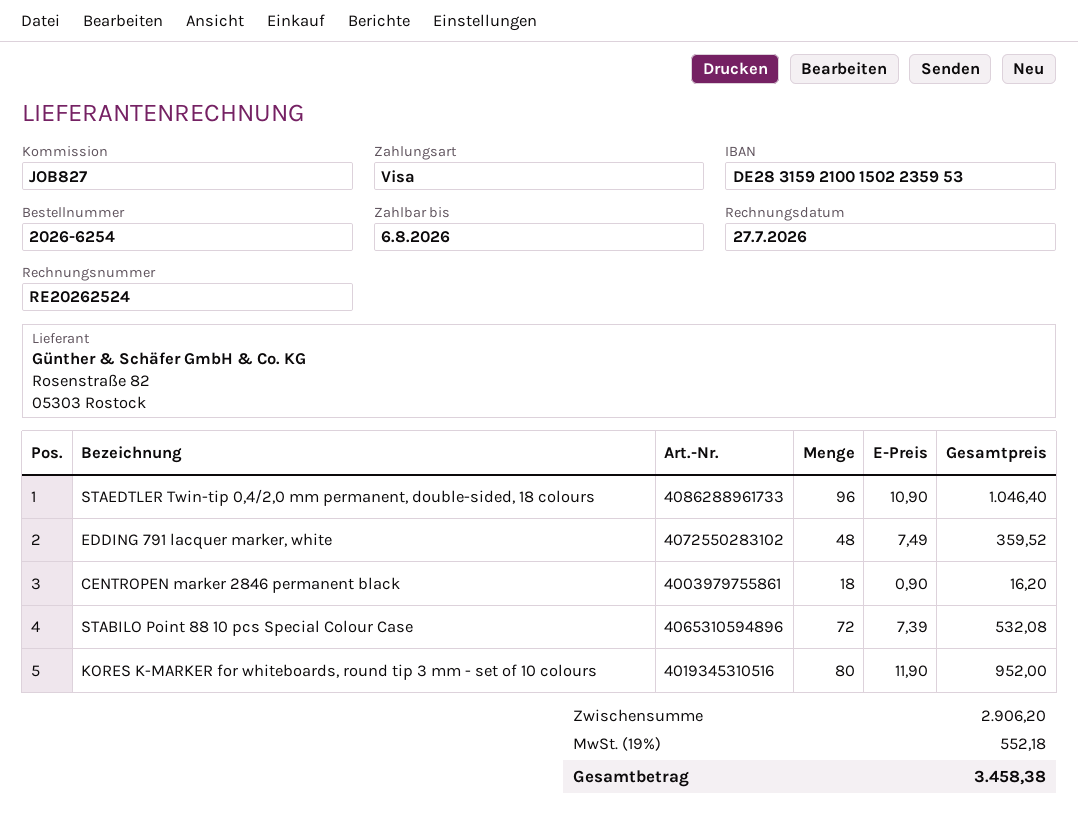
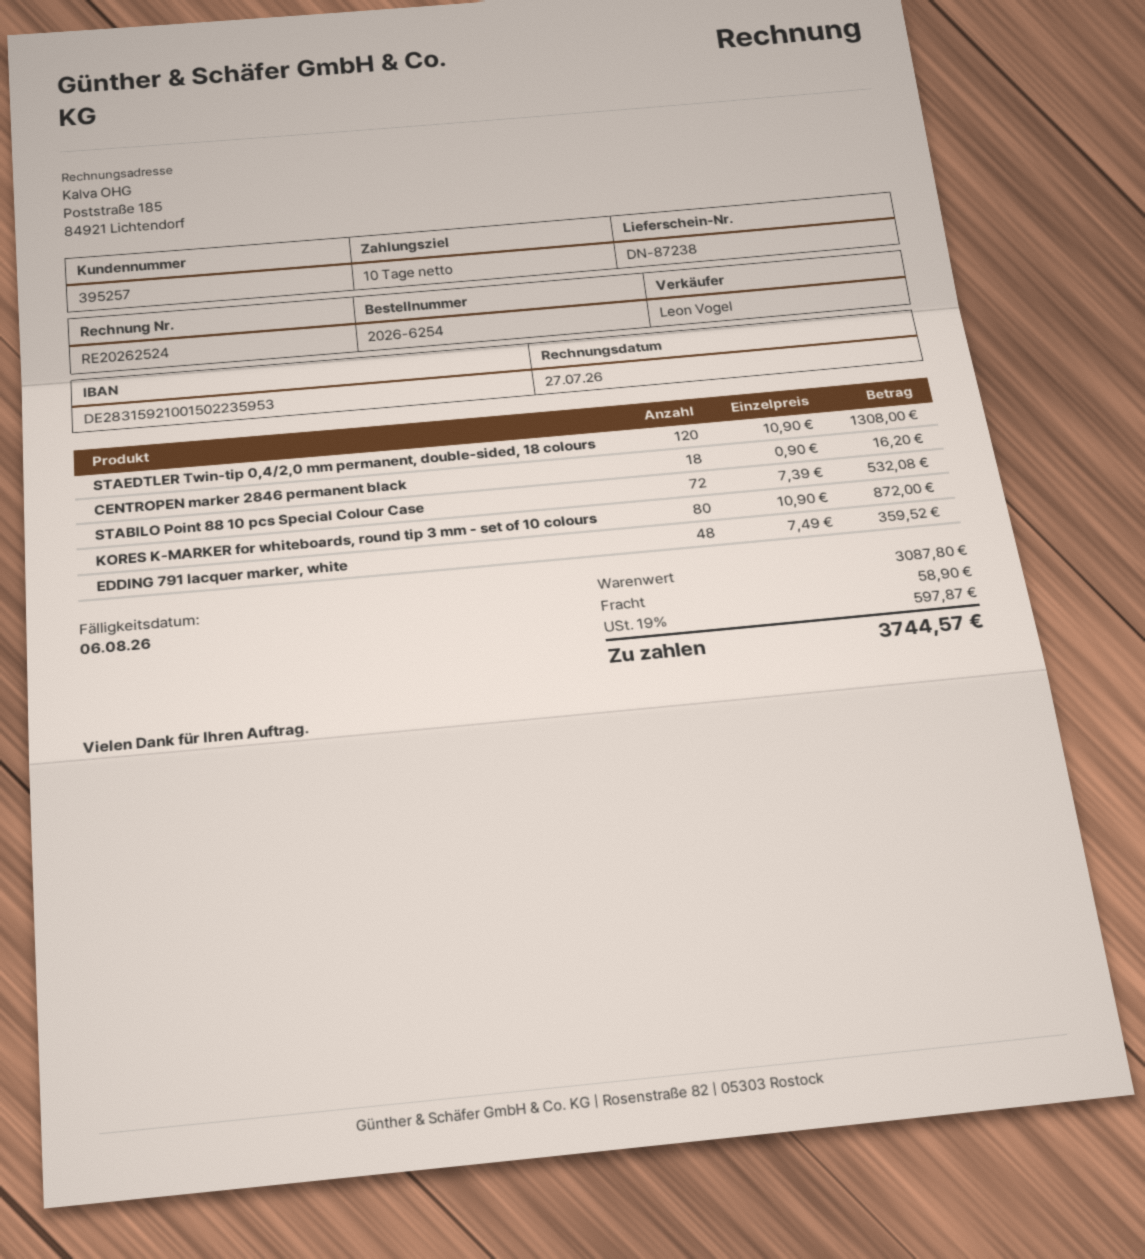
STAEDTLER Twin-tip 0,4/2,0 mm permanent, double-sided, 18 colours: 96 x 10.90 = 1046.40 -> 120 x 10.90 = 1308.00
KORES K-MARKER for whiteboards, round tip 3 mm - set of 10 colours: 80 x 11.90 = 952.00 -> 80 x 10.90 = 872.00
subtotal: 2906.20 -> 3087.80
shipping: none -> 58.90
tax: 19% = 552.18 -> 19% = 597.87
total: 3458.38 -> 3744.57

